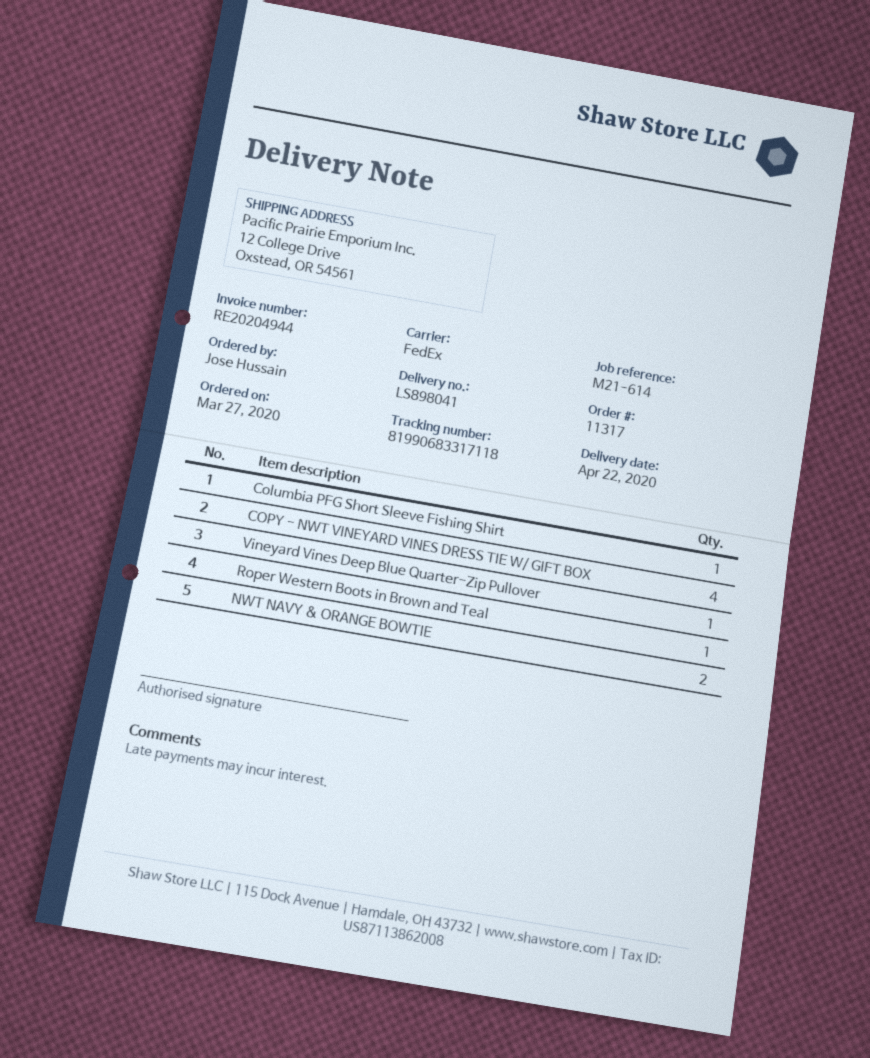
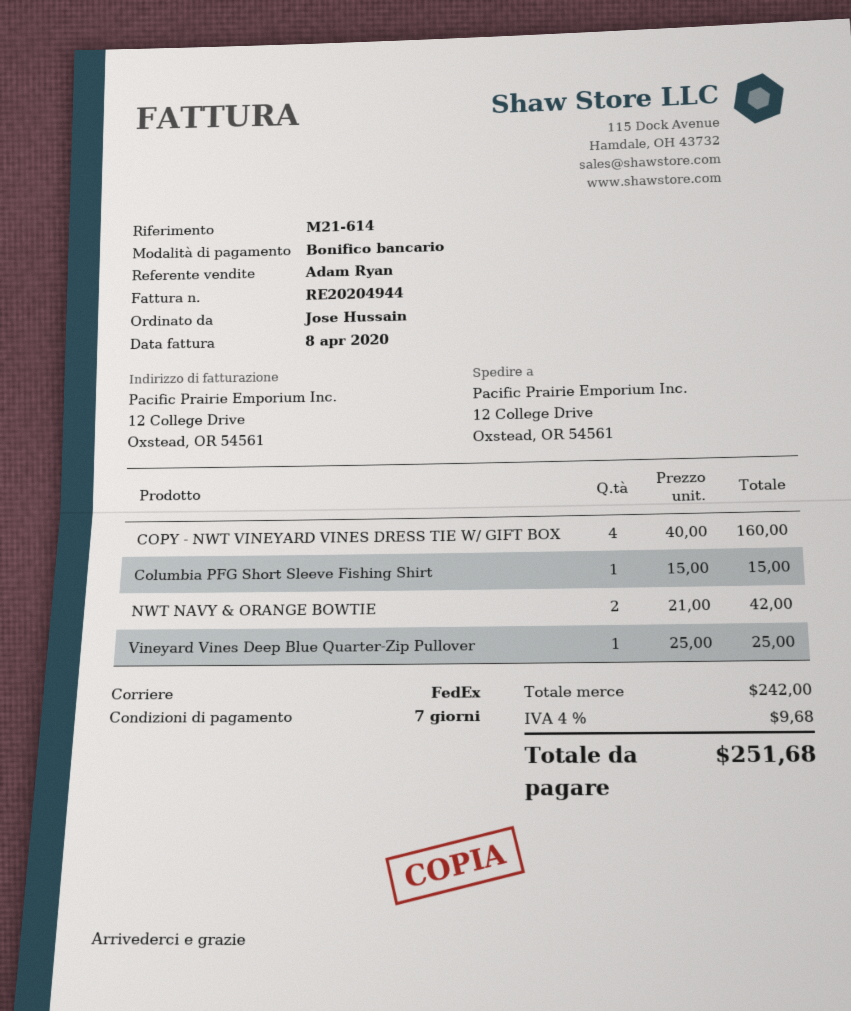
Roper Western Boots in Brown and Teal: 1 -> none

